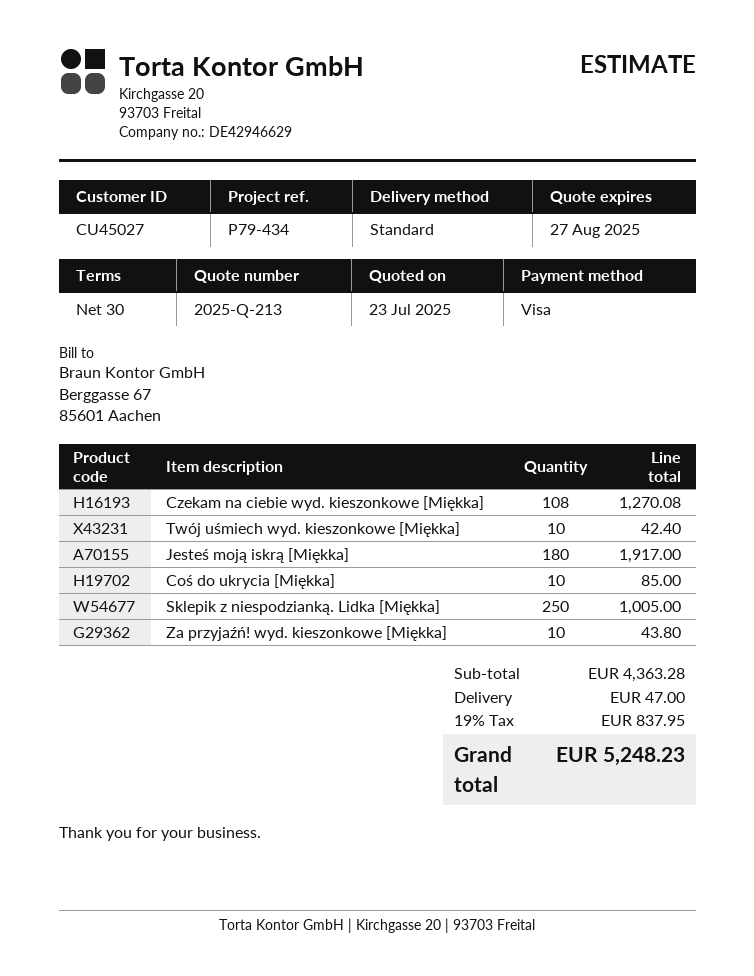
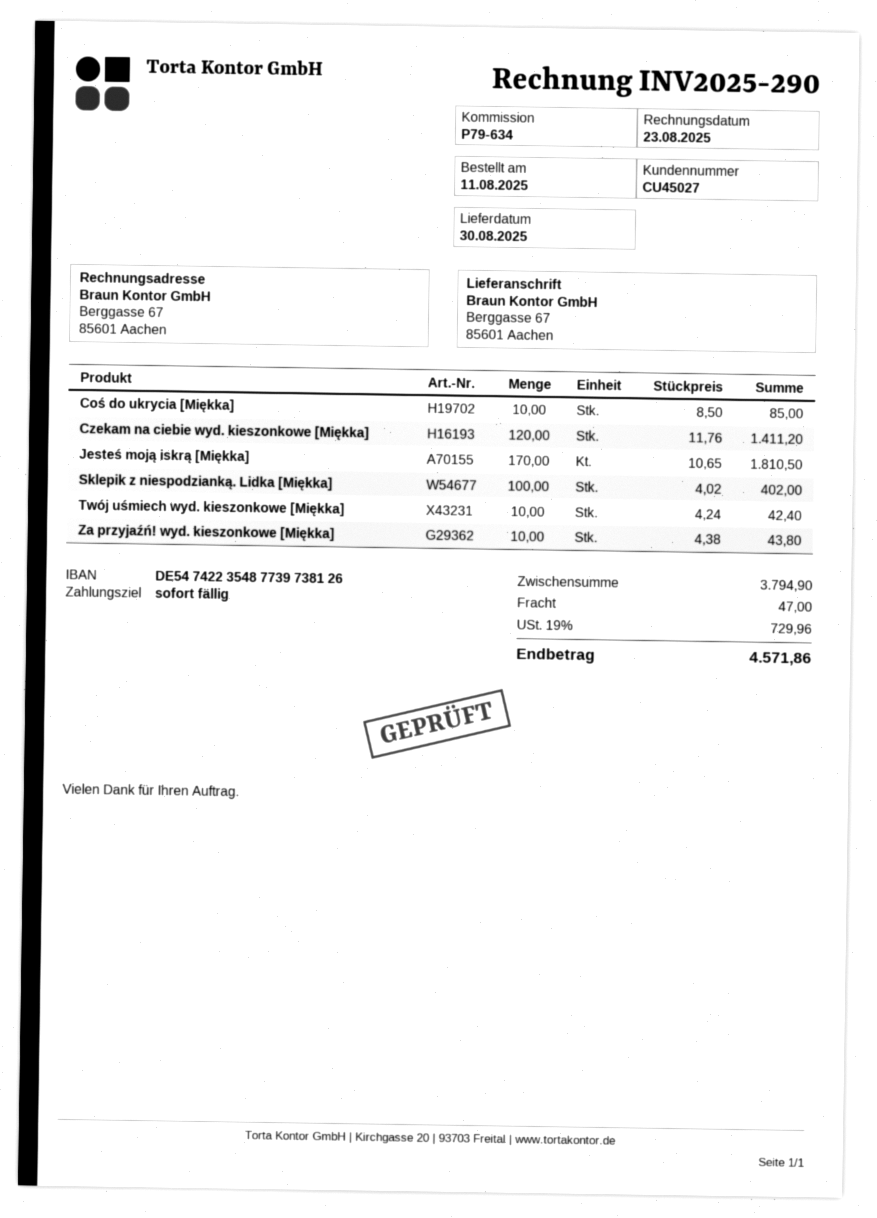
payment terms: 30 days -> on receipt
reference: P79-434 -> P79-634
Czekam na ciebie wyd. kieszonkowe [Miękka]: 108 for 1270.08 -> 120 for 1411.20
Jesteś moją iskrą [Miękka]: 180 for 1917.00 -> 170 for 1810.50
Sklepik z niespodzianką. Lidka [Miękka]: 250 for 1005.00 -> 100 for 402.00
subtotal: 4363.28 -> 3794.90
tax: 19% = 837.95 -> 19% = 729.96
total: 5248.23 -> 4571.86

